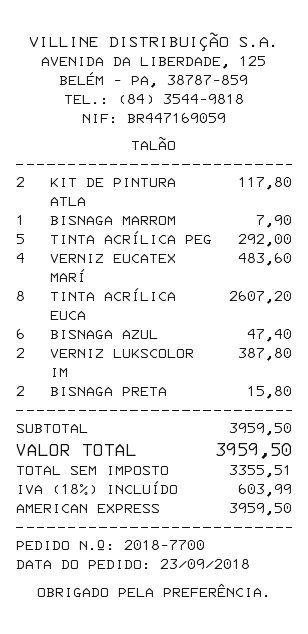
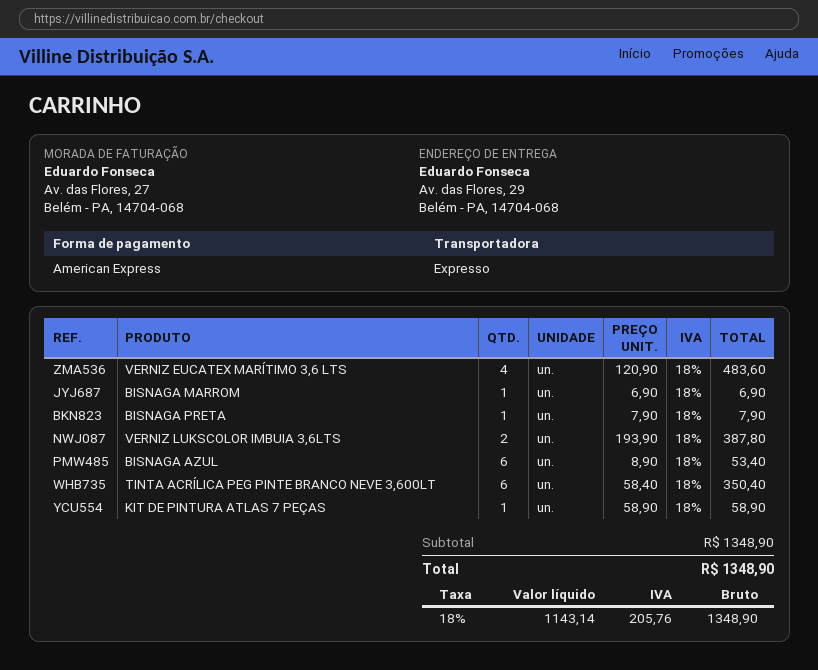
KIT DE PINTURA ATLA: 2 for 117.80 -> 1 for 58.90
BISNAGA MARROM: 1 for 7.90 -> 1 for 6.90
TINTA ACRÍLICA PEG: 5 for 292.00 -> 6 for 350.40
TINTA ACRÍLICA EUCA: 8 for 2607.20 -> none
BISNAGA AZUL: 6 for 47.40 -> 6 for 53.40
BISNAGA PRETA: 2 for 15.80 -> 1 for 7.90
subtotal: 3959.50 -> 1348.90
net: 3355.51 -> 1143.14
tax: 18% = 603.99 -> 18% = 205.76
total: 3959.50 -> 1348.90

